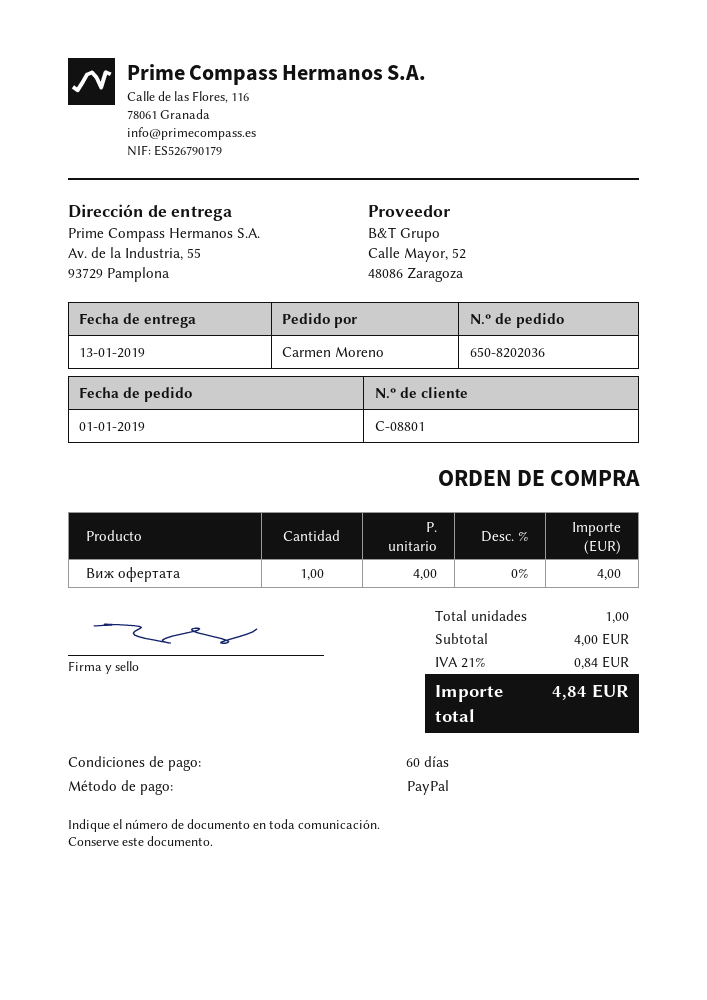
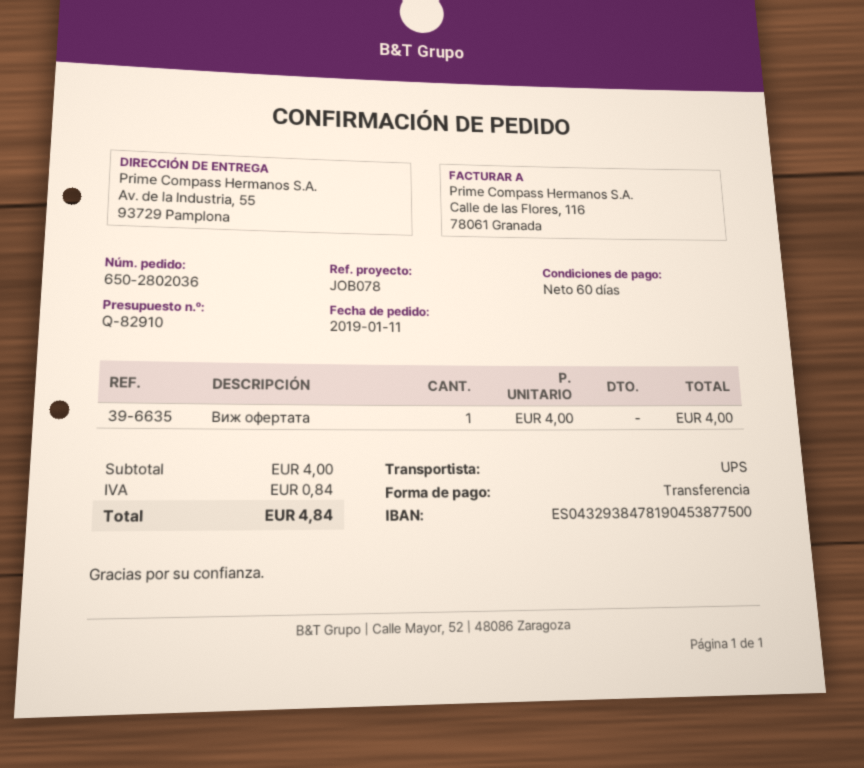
order number: 650-8202036 -> 650-2802036
order date: 2019-01-01 -> 2019-01-11
payment method: PayPal -> bank transfer

